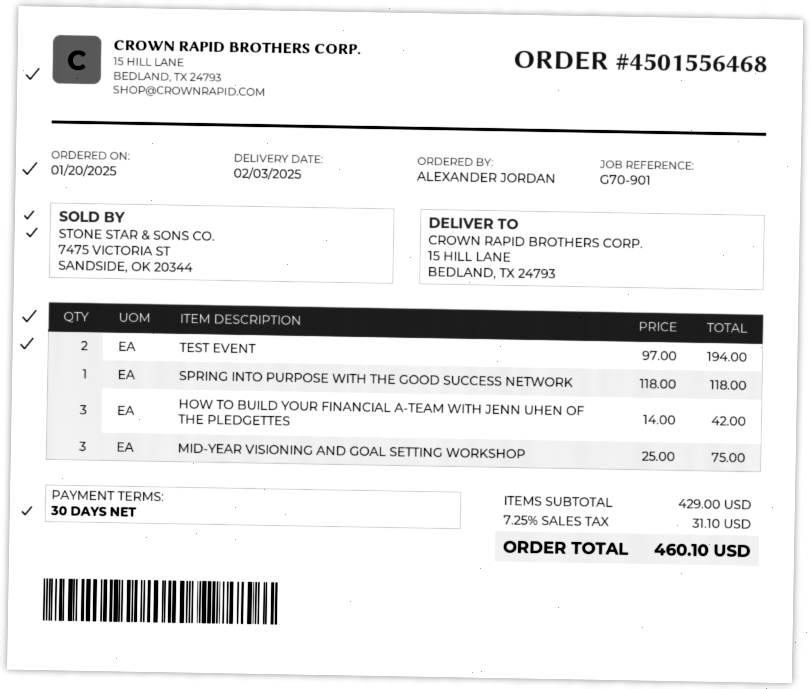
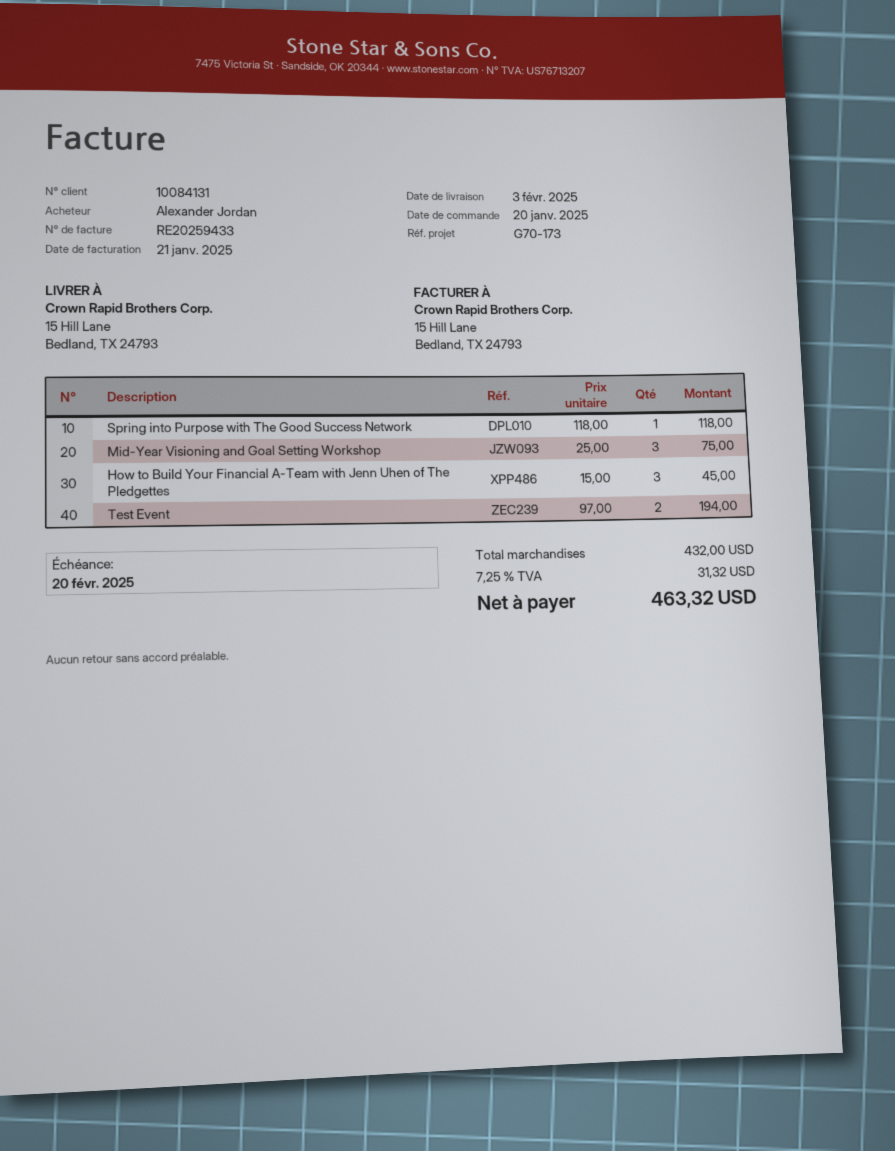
reference: G70-901 -> G70-173
HOW TO BUILD YOUR FINANCIAL A-TEAM WITH JENN UHEN OF THE PLEDGETTES: 3 x 14.00 = 42.00 -> 3 x 15.00 = 45.00
subtotal: 429.00 -> 432.00
tax: 7.25% = 31.10 -> 7.25% = 31.32
total: 460.10 -> 463.32

